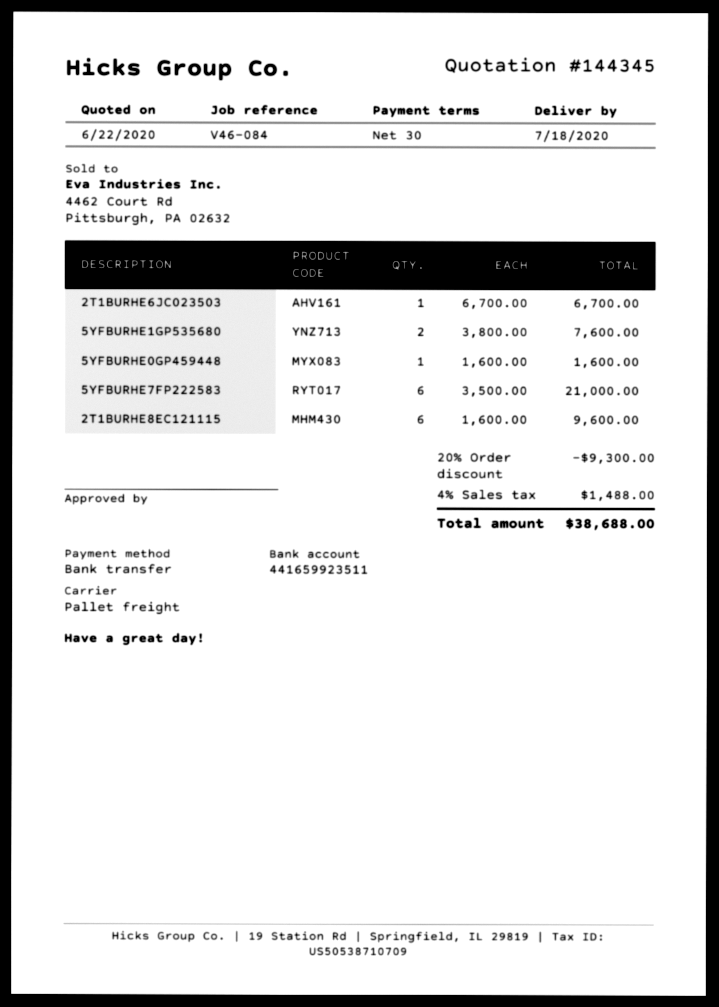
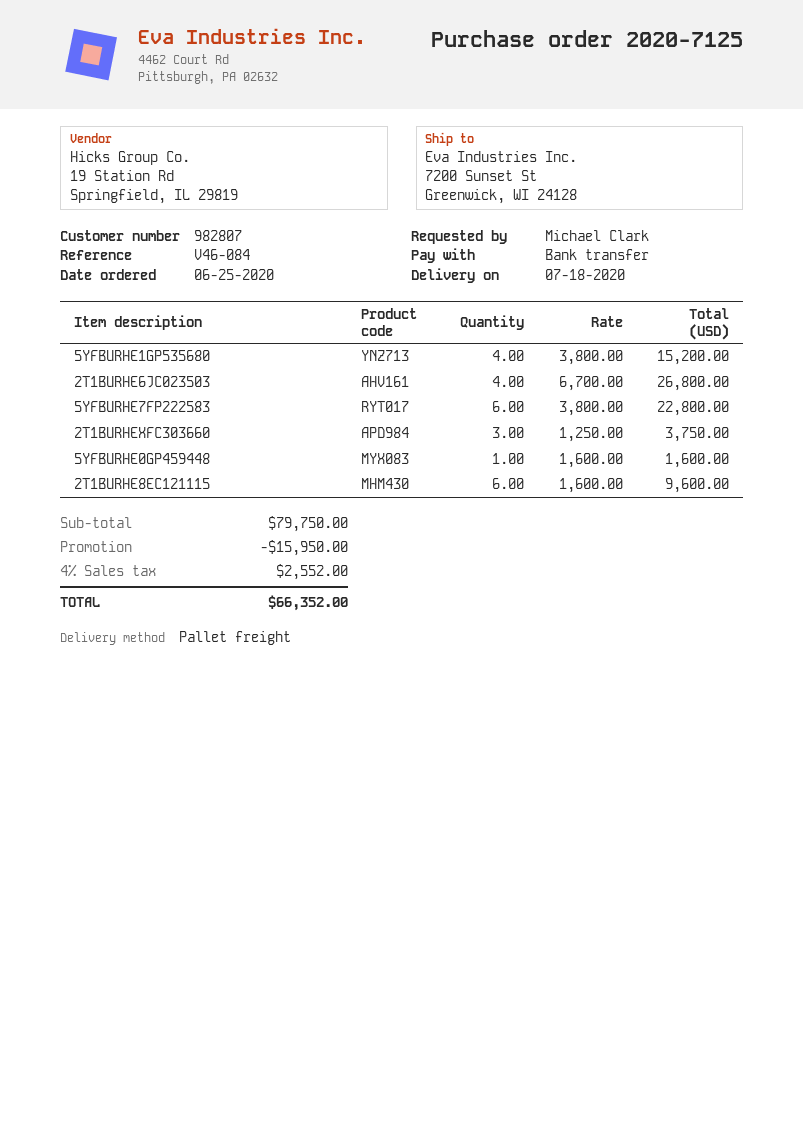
2T1BURHE6JC023503: 1 x 6700.00 = 6700.00 -> 4 x 6700.00 = 26800.00
5YFBURHE1GP535680: 2 x 3800.00 = 7600.00 -> 4 x 3800.00 = 15200.00
5YFBURHE7FP222583: 6 x 3500.00 = 21000.00 -> 6 x 3800.00 = 22800.00
2T1BURHEXFC303660: none -> 3 x 1250.00 = 3750.00
discount: 9300.00 -> 15950.00
tax: 4% = 1488.00 -> 4% = 2552.00
total: 38688.00 -> 66352.00

